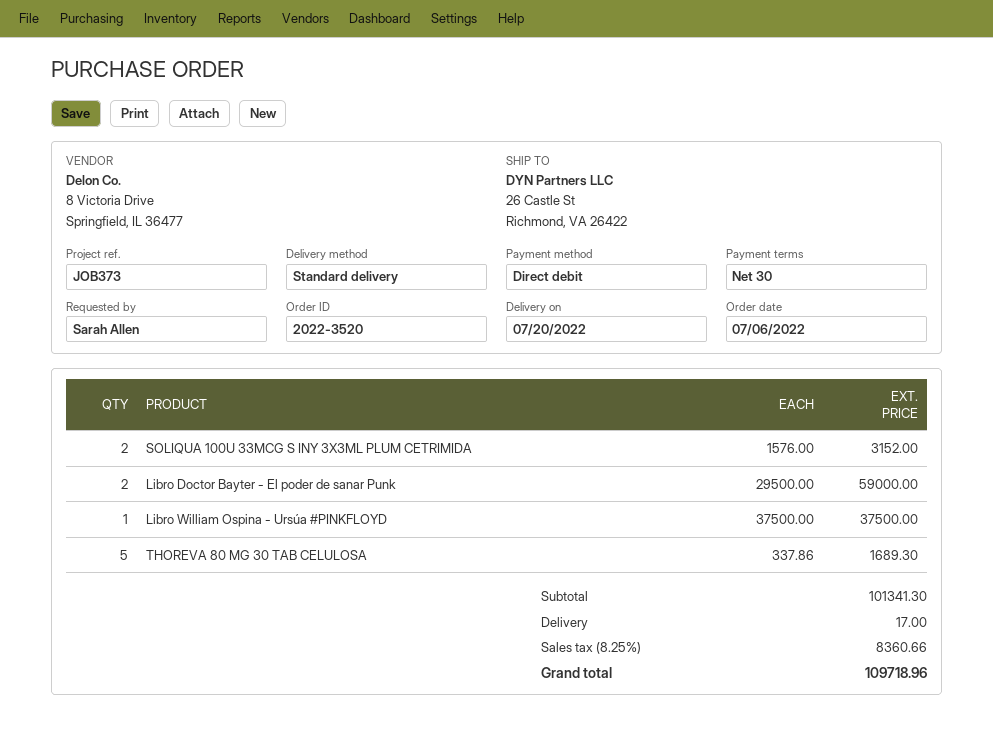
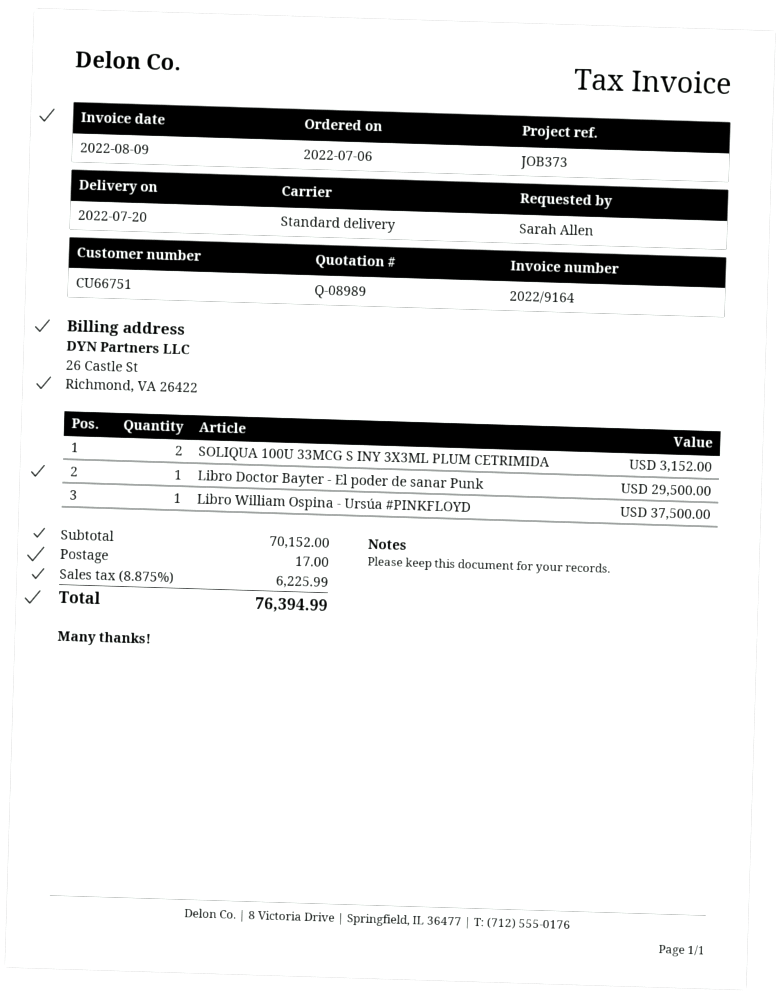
Libro Doctor Bayter - El poder de sanar Punk: 2 for 59000.00 -> 1 for 29500.00
THOREVA 80 MG 30 TAB CELULOSA: 5 for 1689.30 -> none
subtotal: 101341.30 -> 70152.00
tax: 8.25% = 8360.66 -> 8.875% = 6225.99
total: 109718.96 -> 76394.99

